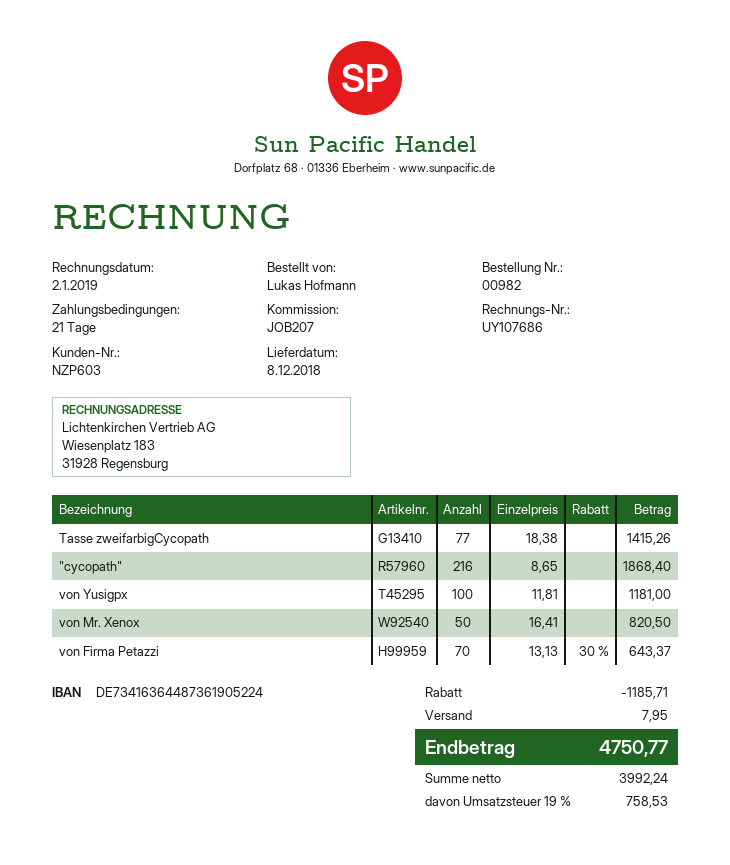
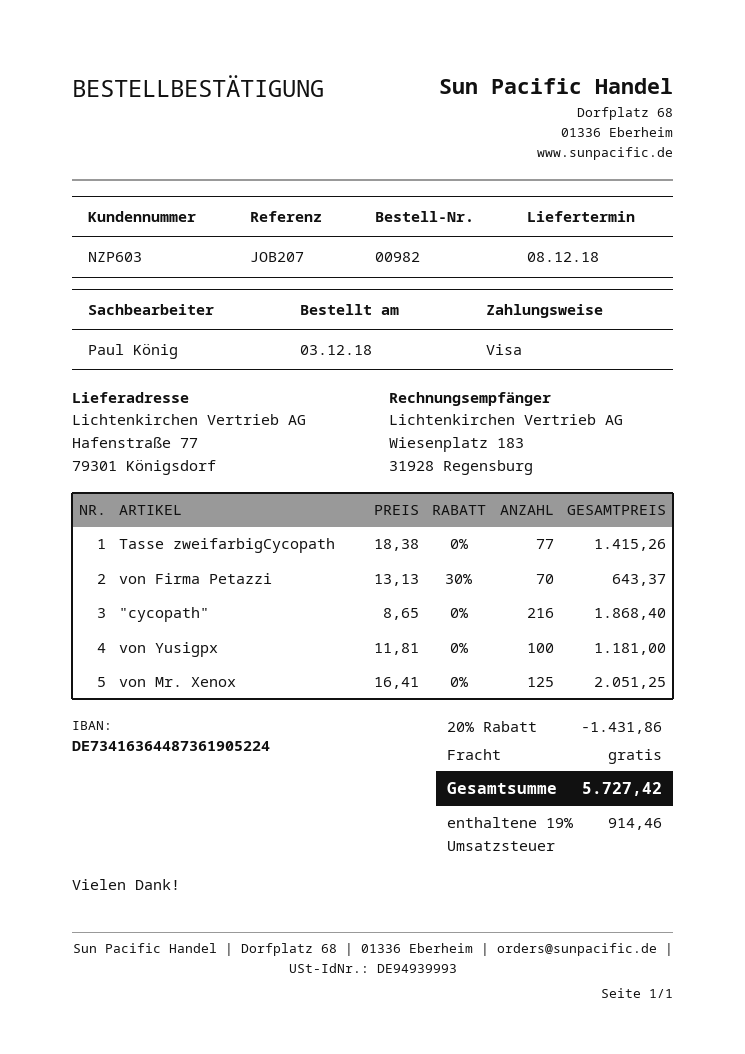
von Mr. Xenox: 50 x 16.41 = 820.50 -> 125 x 16.41 = 2051.25
discount: 1185.71 -> 1431.86
shipping: 7.95 -> 0.00
tax: 19% = 758.53 -> 19% = 914.46
total: 4750.77 -> 5727.42

